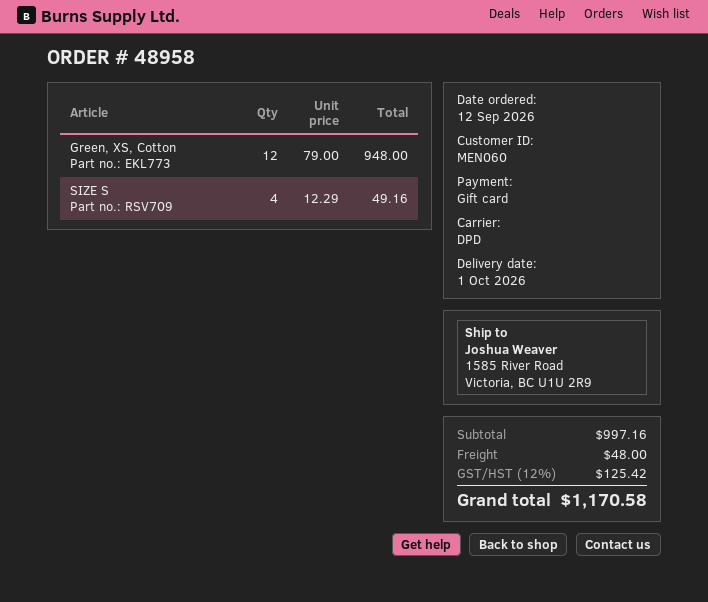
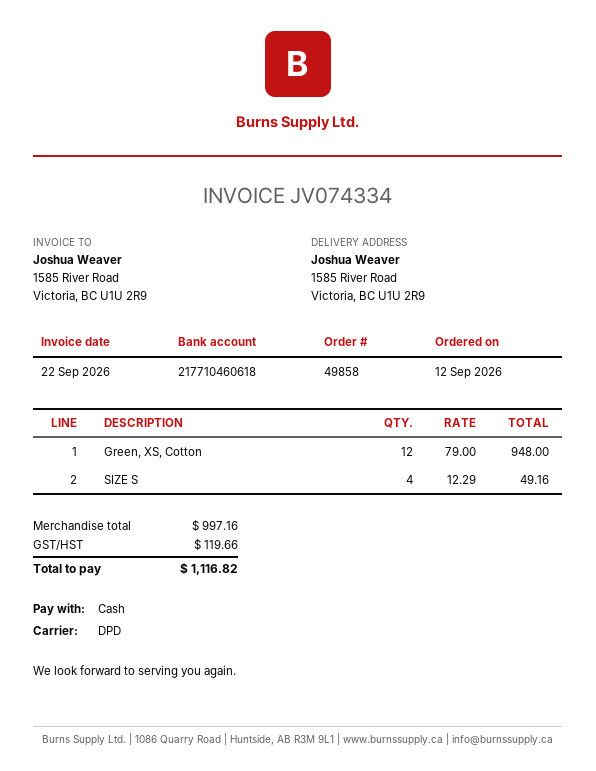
order number: 48958 -> 49858
payment method: gift card -> cash
shipping: 48.00 -> none
tax: 125.42 -> 119.66
total: 1170.58 -> 1116.82

